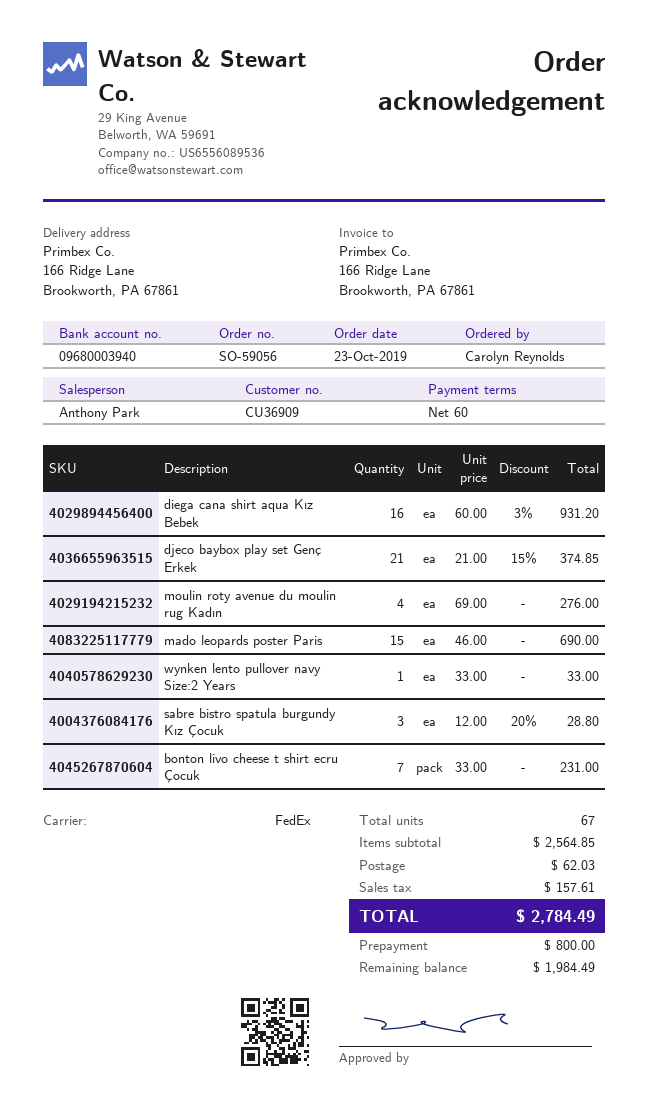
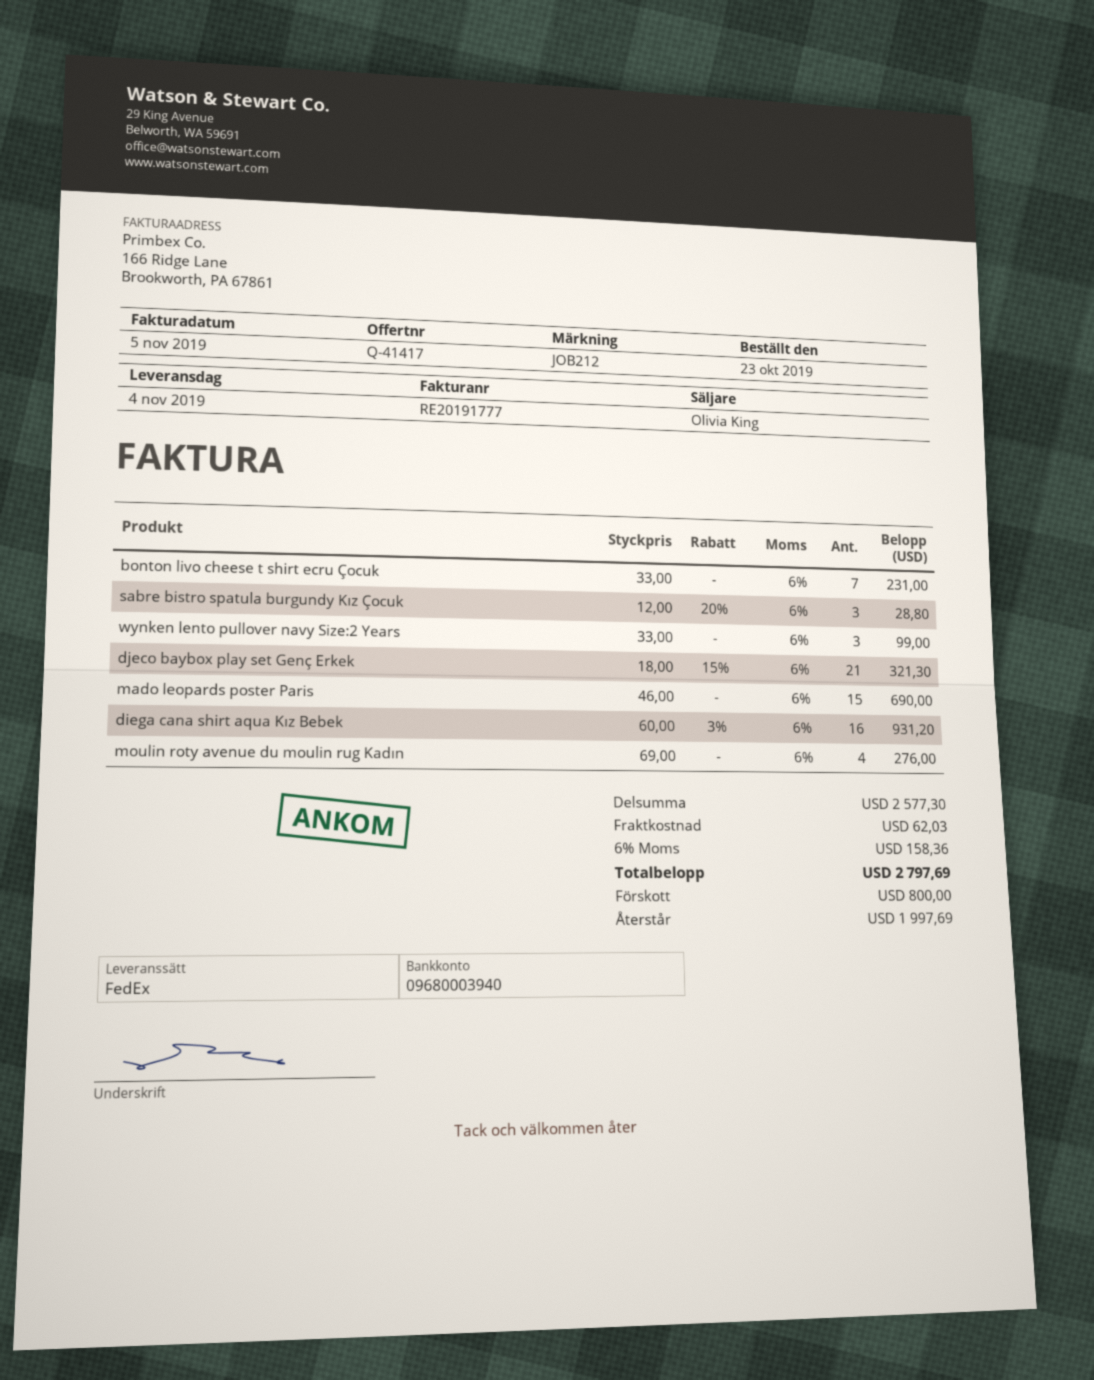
sales rep: Anthony Park -> Olivia King
djeco baybox play set Genç Erkek: 21 x 21.00 - 15% = 374.85 -> 21 x 18.00 - 15% = 321.30
wynken lento pullover navy Size:2 Years: 1 x 33.00 = 33.00 -> 3 x 33.00 = 99.00
subtotal: 2564.85 -> 2577.30
tax: 157.61 -> 158.36
total: 2784.49 -> 2797.69
balance: 1984.49 -> 1997.69

